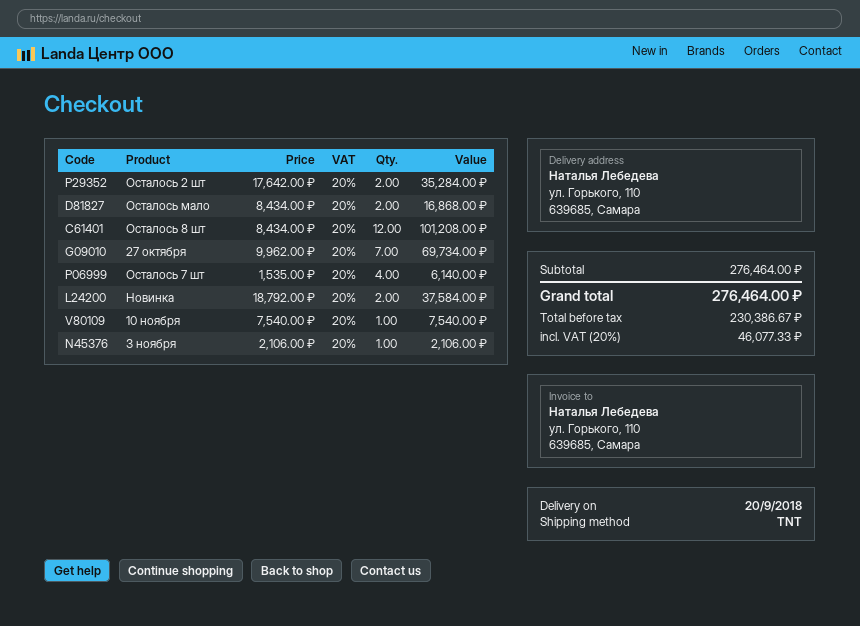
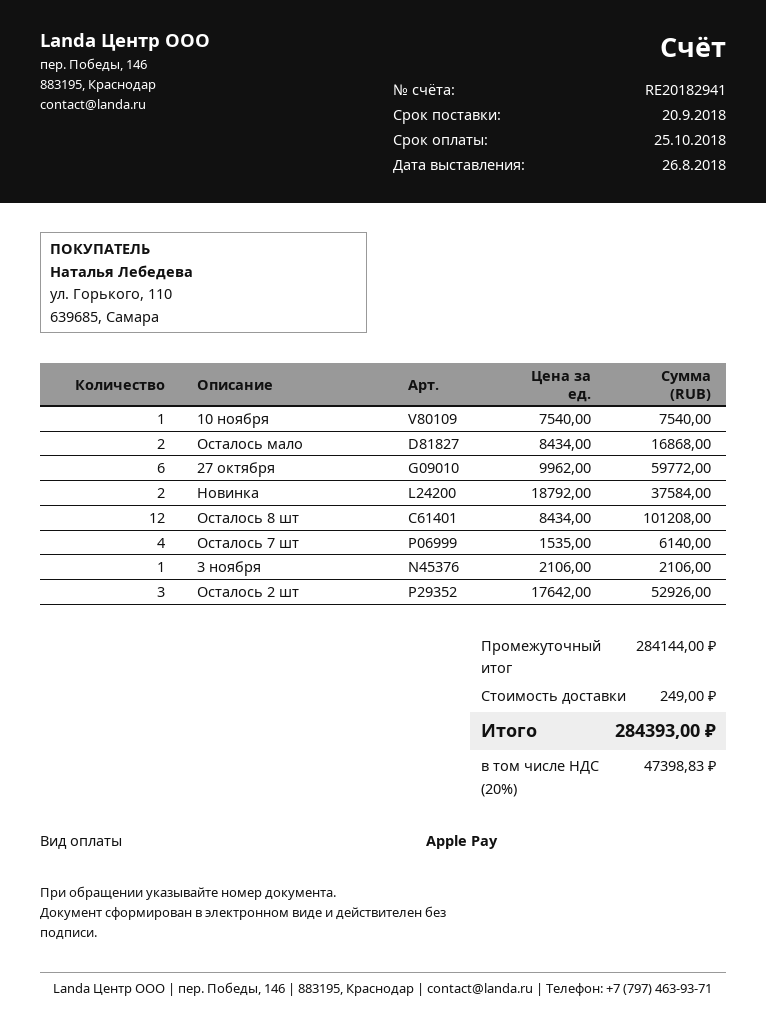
Осталось 2 шт: 2 x 17642.00 = 35284.00 -> 3 x 17642.00 = 52926.00
27 октября: 7 x 9962.00 = 69734.00 -> 6 x 9962.00 = 59772.00
subtotal: 276464.00 -> 284144.00
shipping: none -> 249.00
tax: 20% = 46077.33 -> 20% = 47398.83
total: 276464.00 -> 284393.00

